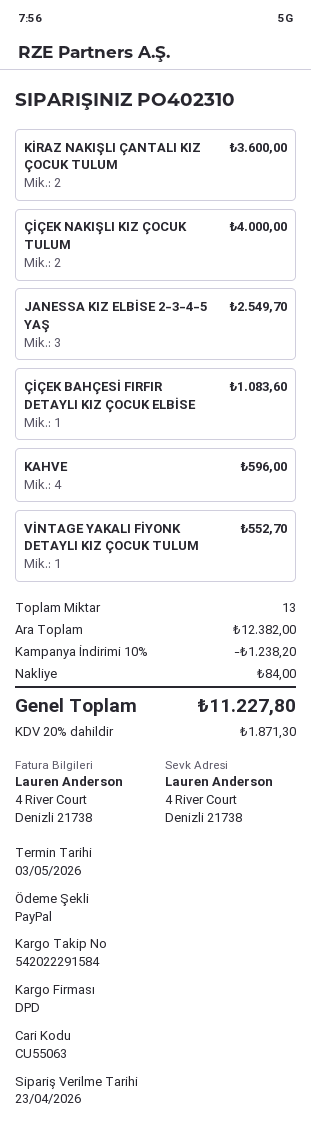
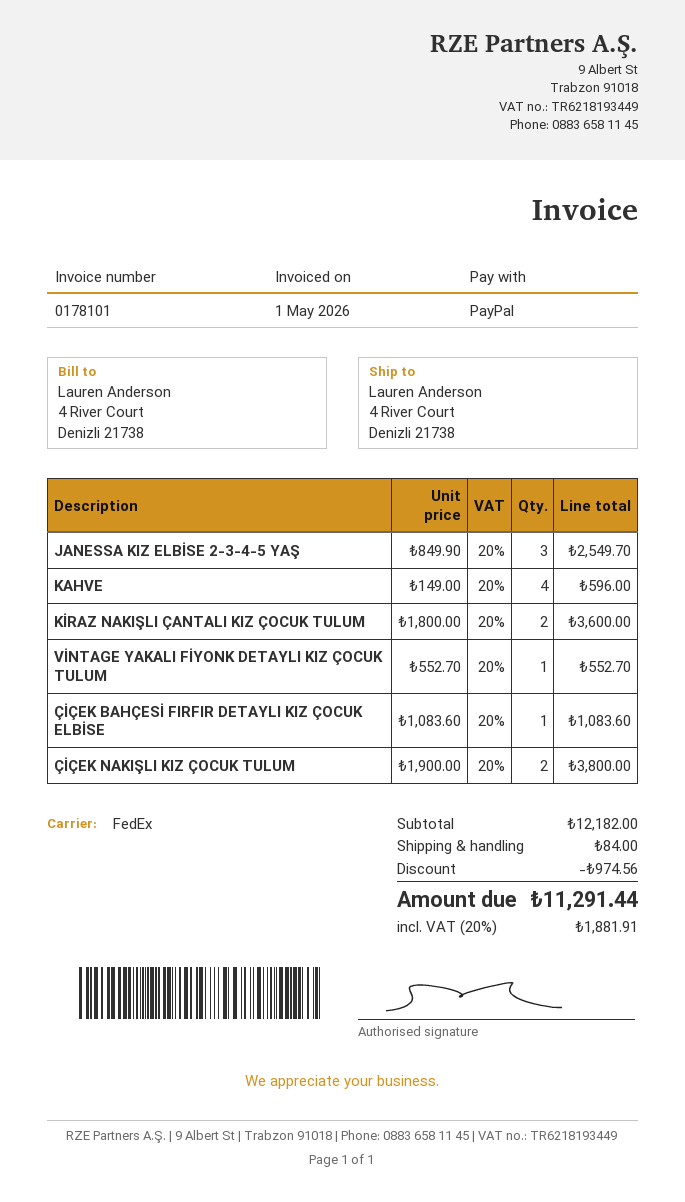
shipping method: DPD -> FedEx
ÇİÇEK NAKIŞLI KIZ ÇOCUK TULUM: 2 for 4000.00 -> 2 for 3800.00
subtotal: 12382.00 -> 12182.00
discount: 1238.20 -> 974.56
tax: 20% = 1871.30 -> 20% = 1881.91
total: 11227.80 -> 11291.44

